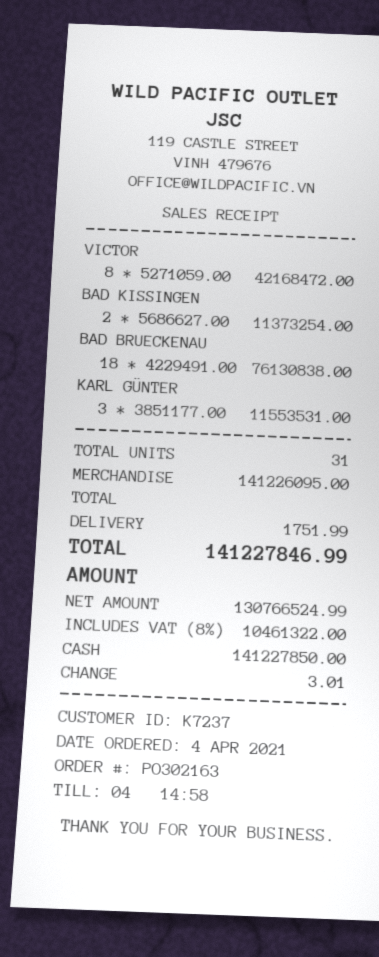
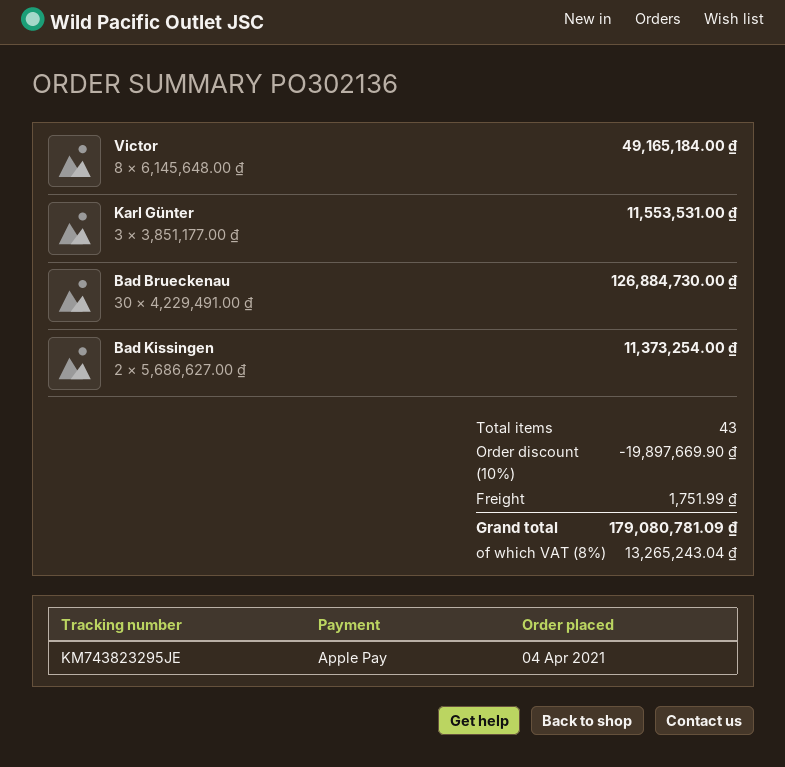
order number: PO302163 -> PO302136
payment method: cash -> Apple Pay
VICTOR: 8 x 5271059.00 = 42168472.00 -> 8 x 6145648.00 = 49165184.00
BAD BRUECKENAU: 18 x 4229491.00 = 76130838.00 -> 30 x 4229491.00 = 126884730.00
total quantity: 31 -> 43
discount: none -> 10% = 19897669.90
tax: 8% = 10461322.00 -> 8% = 13265243.04
total: 141227846.99 -> 179080781.09

